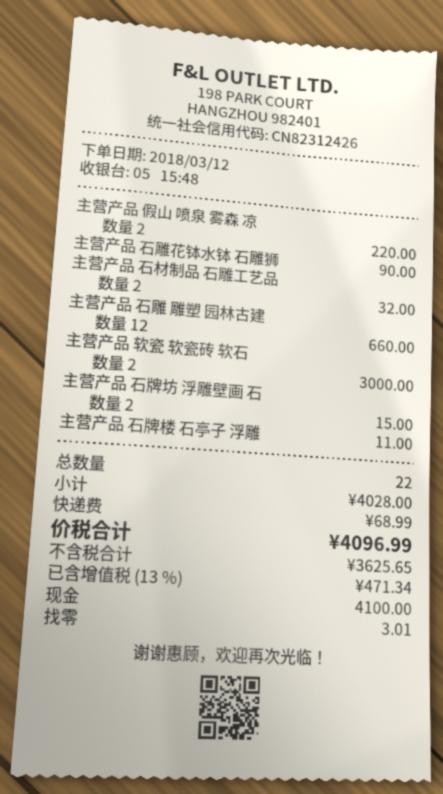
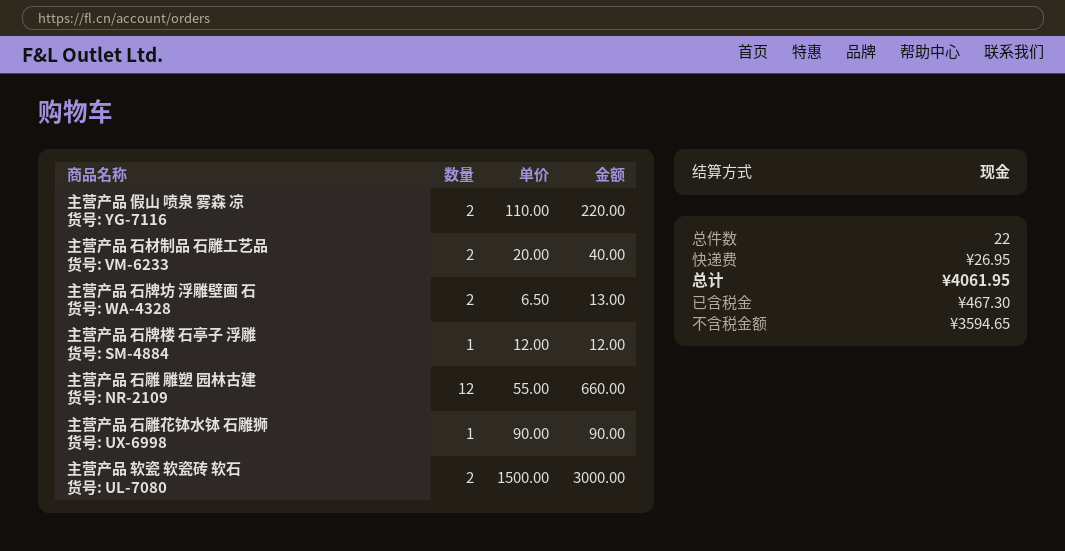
主营产品 石材制品 石雕工艺品: 2 for 32.00 -> 2 for 40.00
主营产品 石牌坊 浮雕壁画 石: 2 for 15.00 -> 2 for 13.00
主营产品 石牌楼 石亭子 浮雕: 1 for 11.00 -> 1 for 12.00
shipping: 68.99 -> 26.95
net: 3625.65 -> 3594.65
tax: 471.34 -> 467.30
total: 4096.99 -> 4061.95

